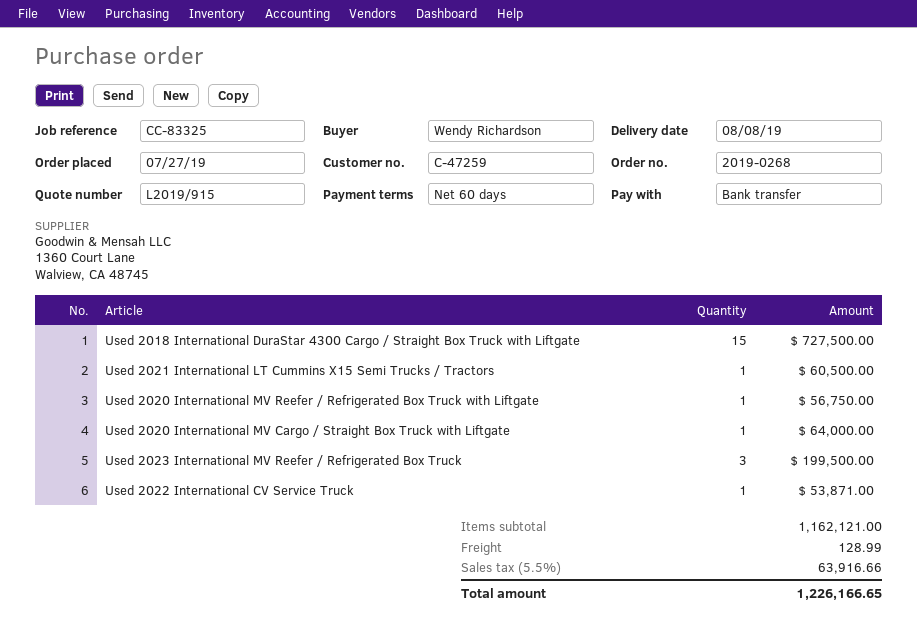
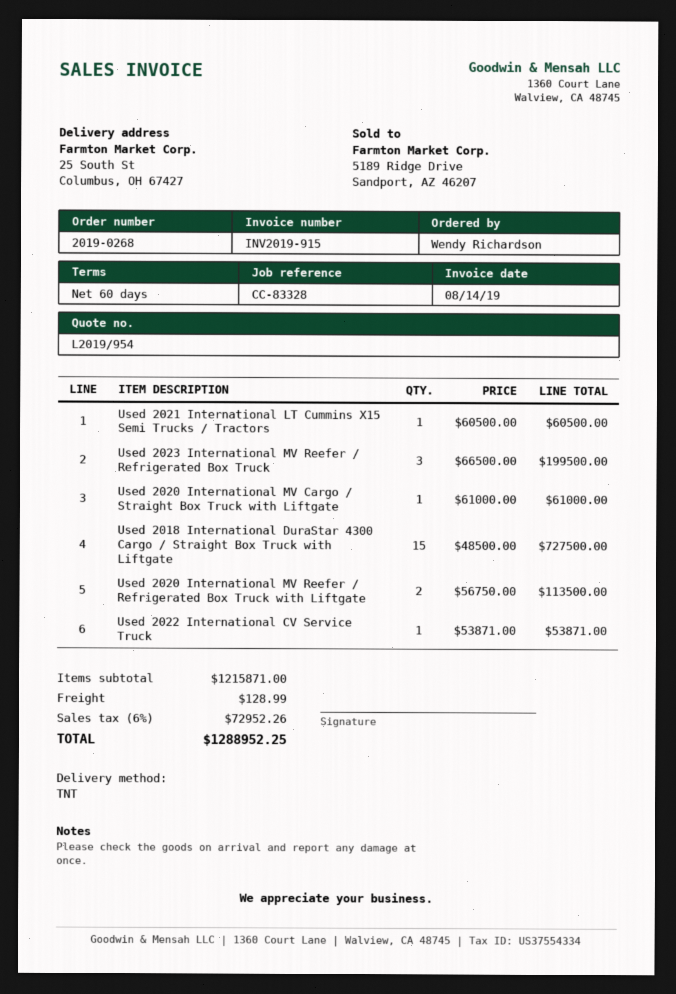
quote number: L2019/915 -> L2019/954
reference: CC-83325 -> CC-83328
Used 2020 International MV Reefer / Refrigerated Box Truck with Liftgate: 1 for 56750.00 -> 2 for 113500.00
Used 2020 International MV Cargo / Straight Box Truck with Liftgate: 1 for 64000.00 -> 1 for 61000.00
subtotal: 1162121.00 -> 1215871.00
tax: 5.5% = 63916.66 -> 6% = 72952.26
total: 1226166.65 -> 1288952.25

